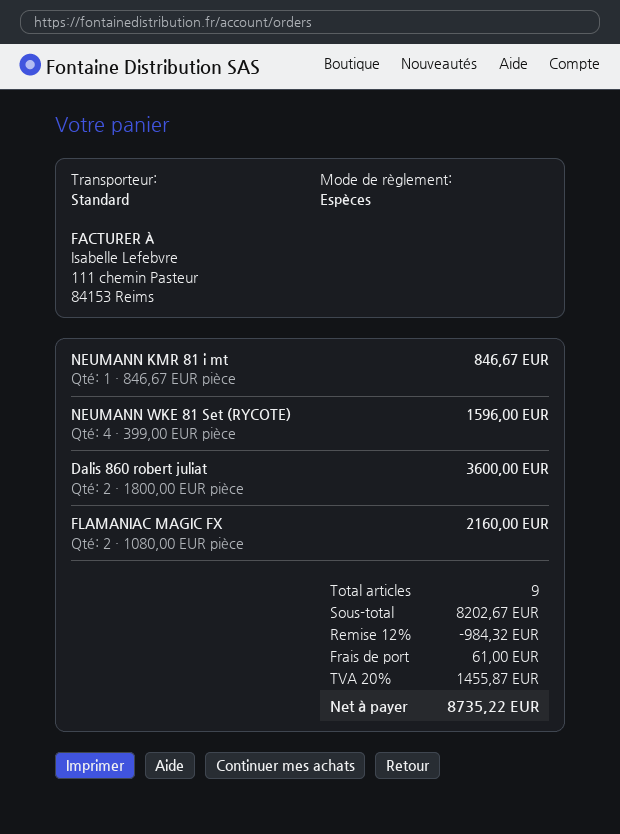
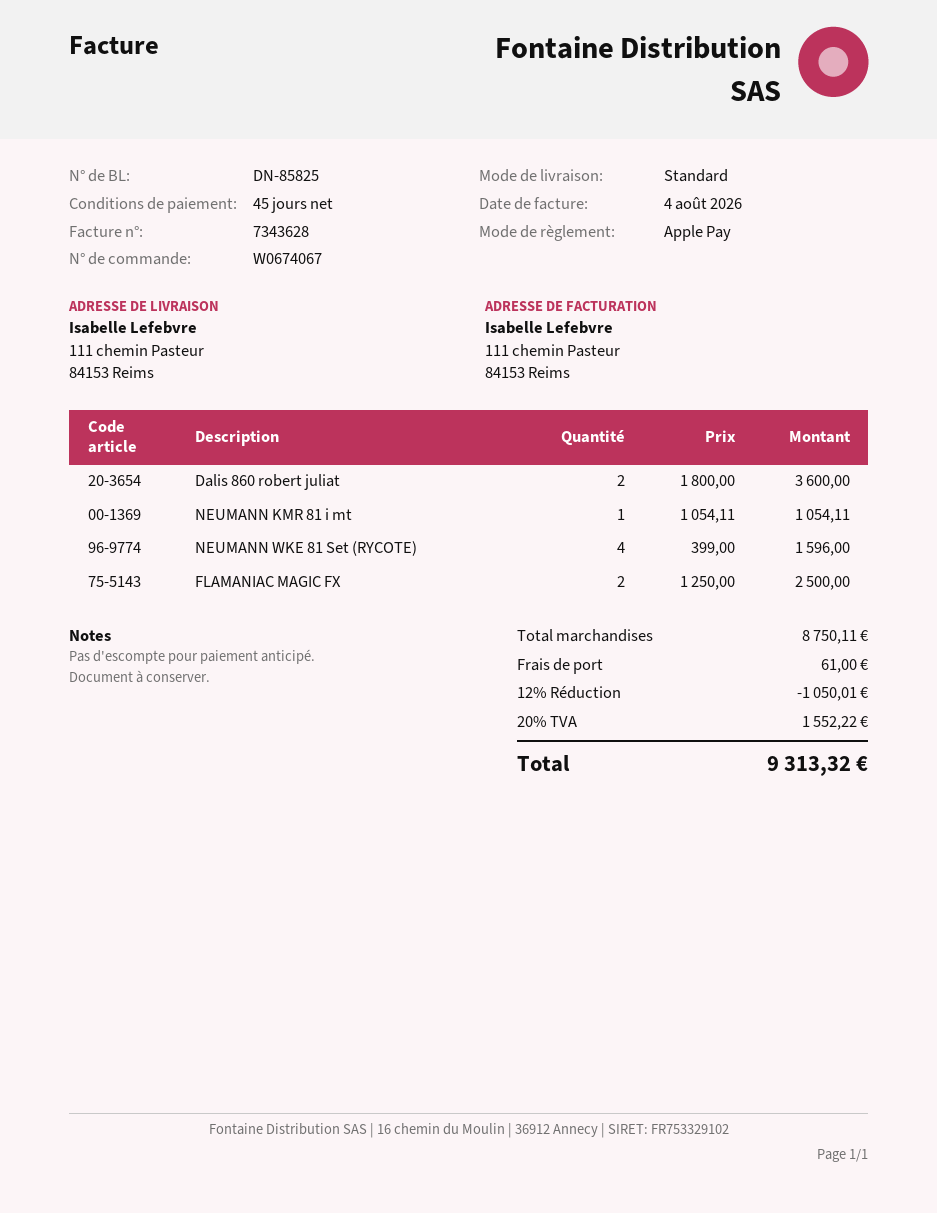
payment method: cash -> Apple Pay
NEUMANN KMR 81 i mt: 1 x 846.67 = 846.67 -> 1 x 1054.11 = 1054.11
FLAMANIAC MAGIC FX: 2 x 1080.00 = 2160.00 -> 2 x 1250.00 = 2500.00
subtotal: 8202.67 -> 8750.11
discount: 12% = 984.32 -> 12% = 1050.01
tax: 20% = 1455.87 -> 20% = 1552.22
total: 8735.22 -> 9313.32

